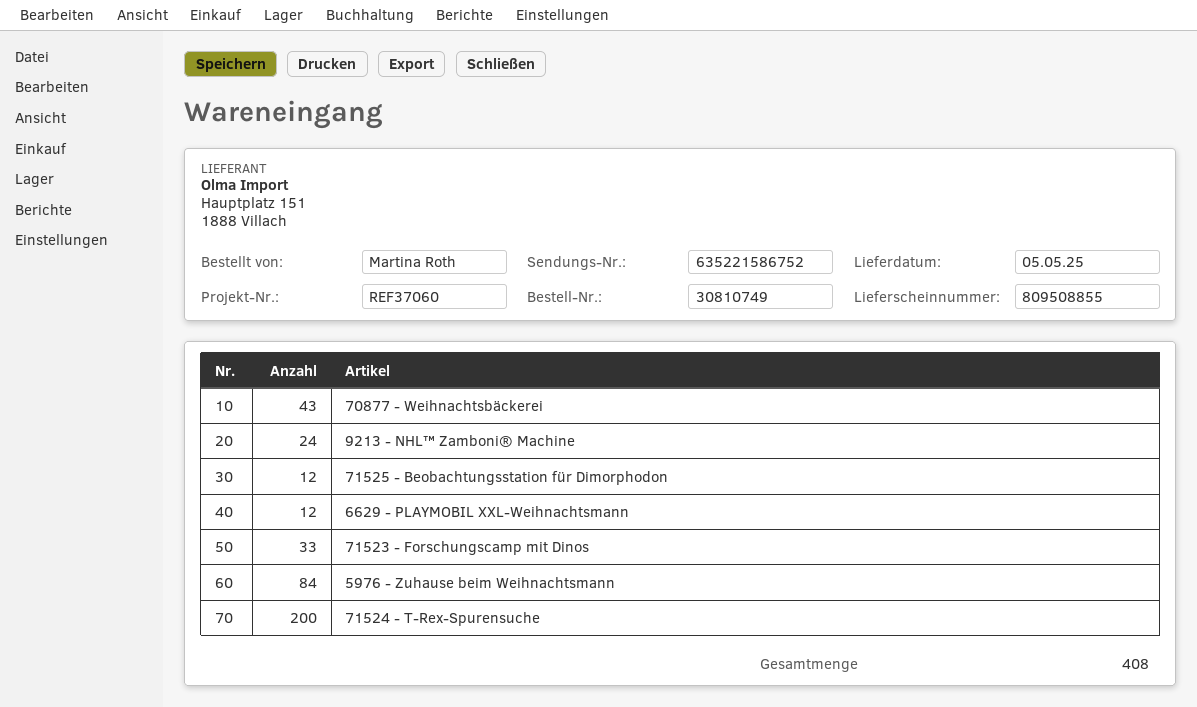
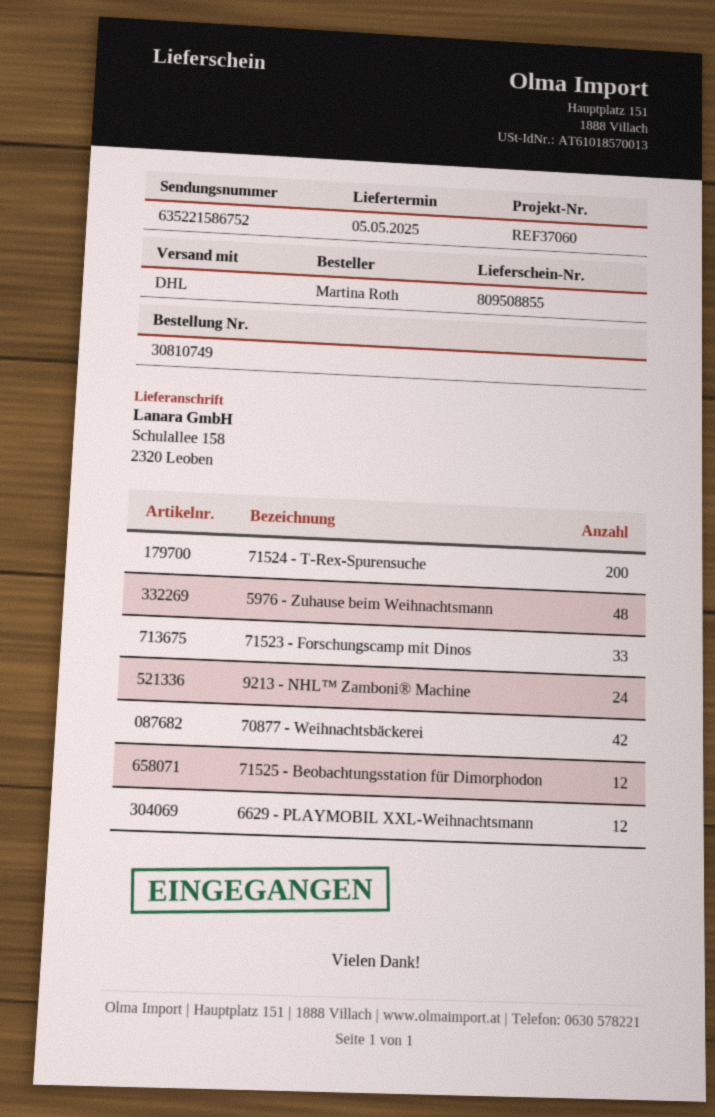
70877 - Weihnachtsbäckerei: 43 -> 42
5976 - Zuhause beim Weihnachtsmann: 84 -> 48

